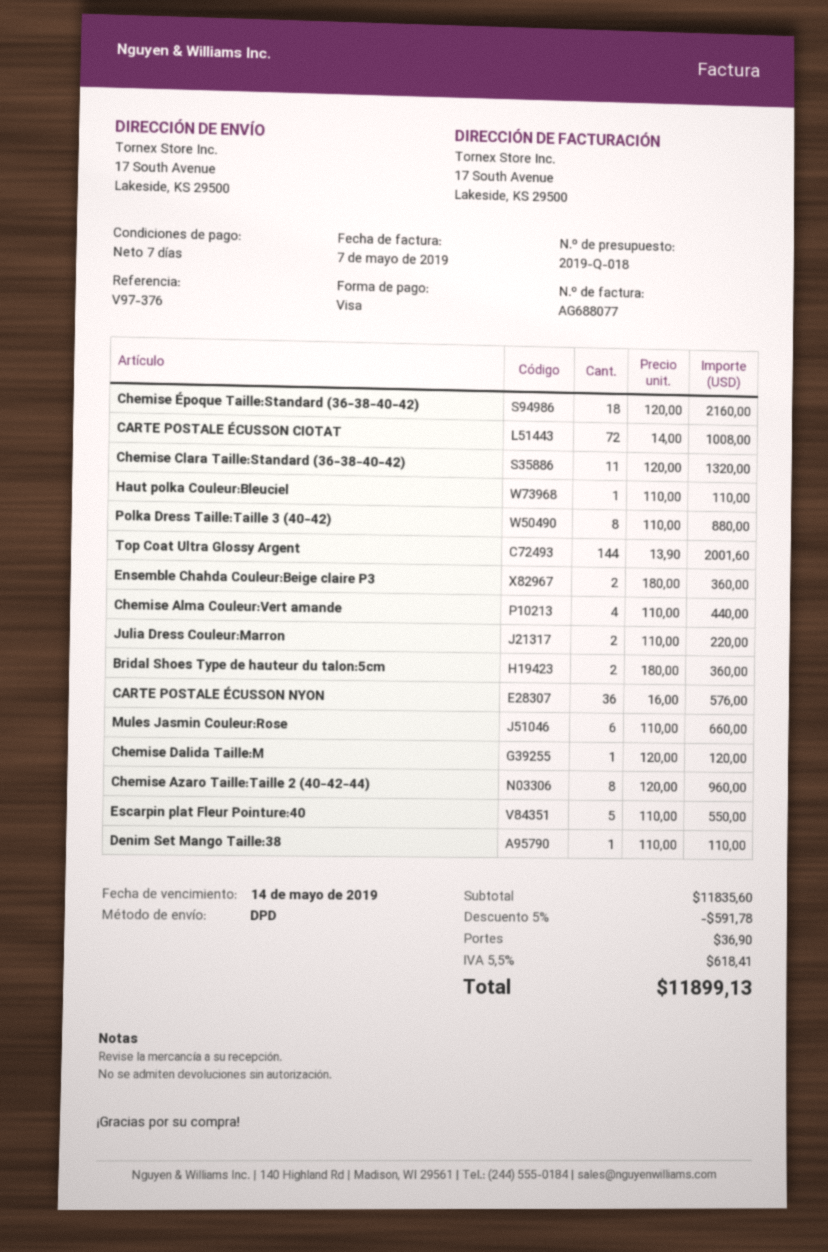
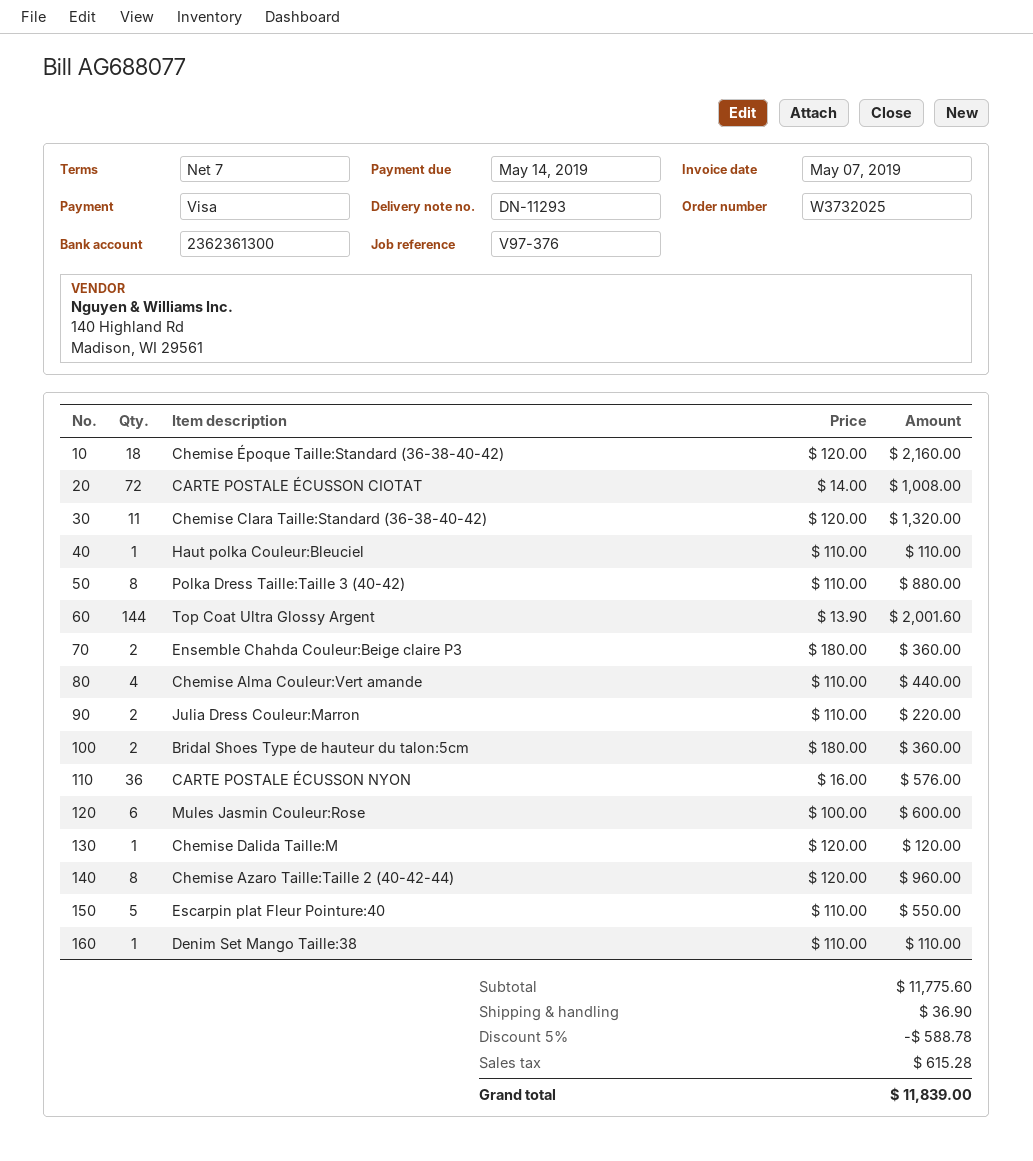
Mules Jasmin Couleur:Rose: 6 x 110.00 = 660.00 -> 6 x 100.00 = 600.00
subtotal: 11835.60 -> 11775.60
discount: 5% = 591.78 -> 5% = 588.78
tax: 618.41 -> 615.28
total: 11899.13 -> 11839.00

